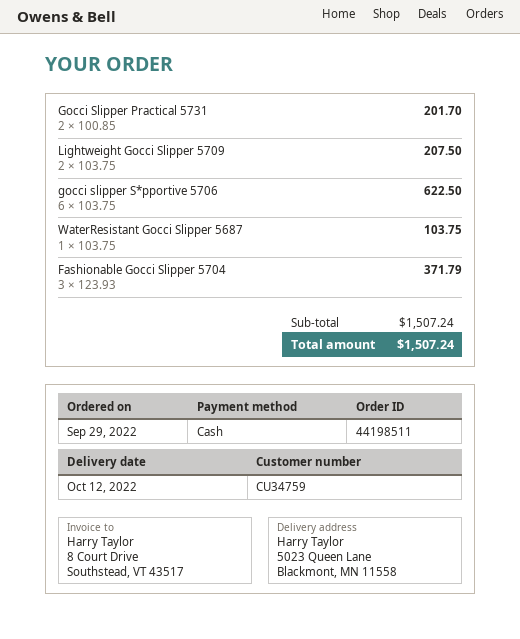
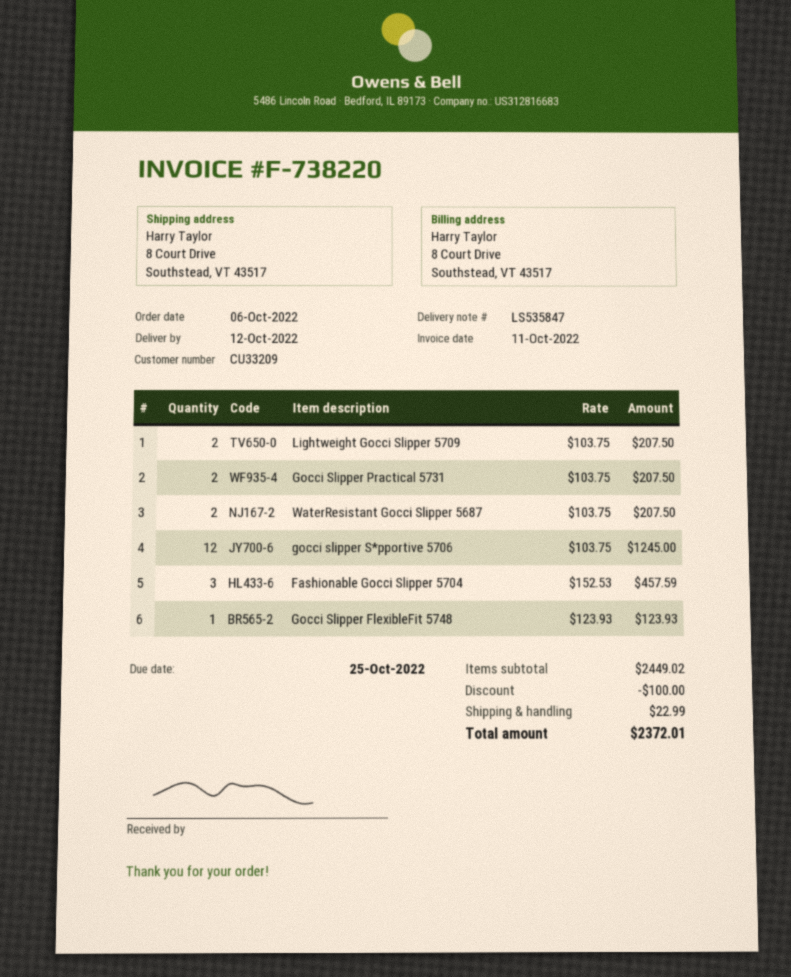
order date: 2022-09-29 -> 2022-10-06
customer number: CU34759 -> CU33209
ship to: 5023 Queen Lane, Blackmont, MN 11558 -> 8 Court Drive, Southstead, VT 43517
Gocci Slipper Practical 5731: 2 x 100.85 = 201.70 -> 2 x 103.75 = 207.50
gocci slipper S*pportive 5706: 6 x 103.75 = 622.50 -> 12 x 103.75 = 1245.00
WaterResistant Gocci Slipper 5687: 1 x 103.75 = 103.75 -> 2 x 103.75 = 207.50
Fashionable Gocci Slipper 5704: 3 x 123.93 = 371.79 -> 3 x 152.53 = 457.59
Gocci Slipper FlexibleFit 5748: none -> 1 x 123.93 = 123.93
subtotal: 1507.24 -> 2449.02
discount: none -> 100.00
shipping: none -> 22.99
total: 1507.24 -> 2372.01

